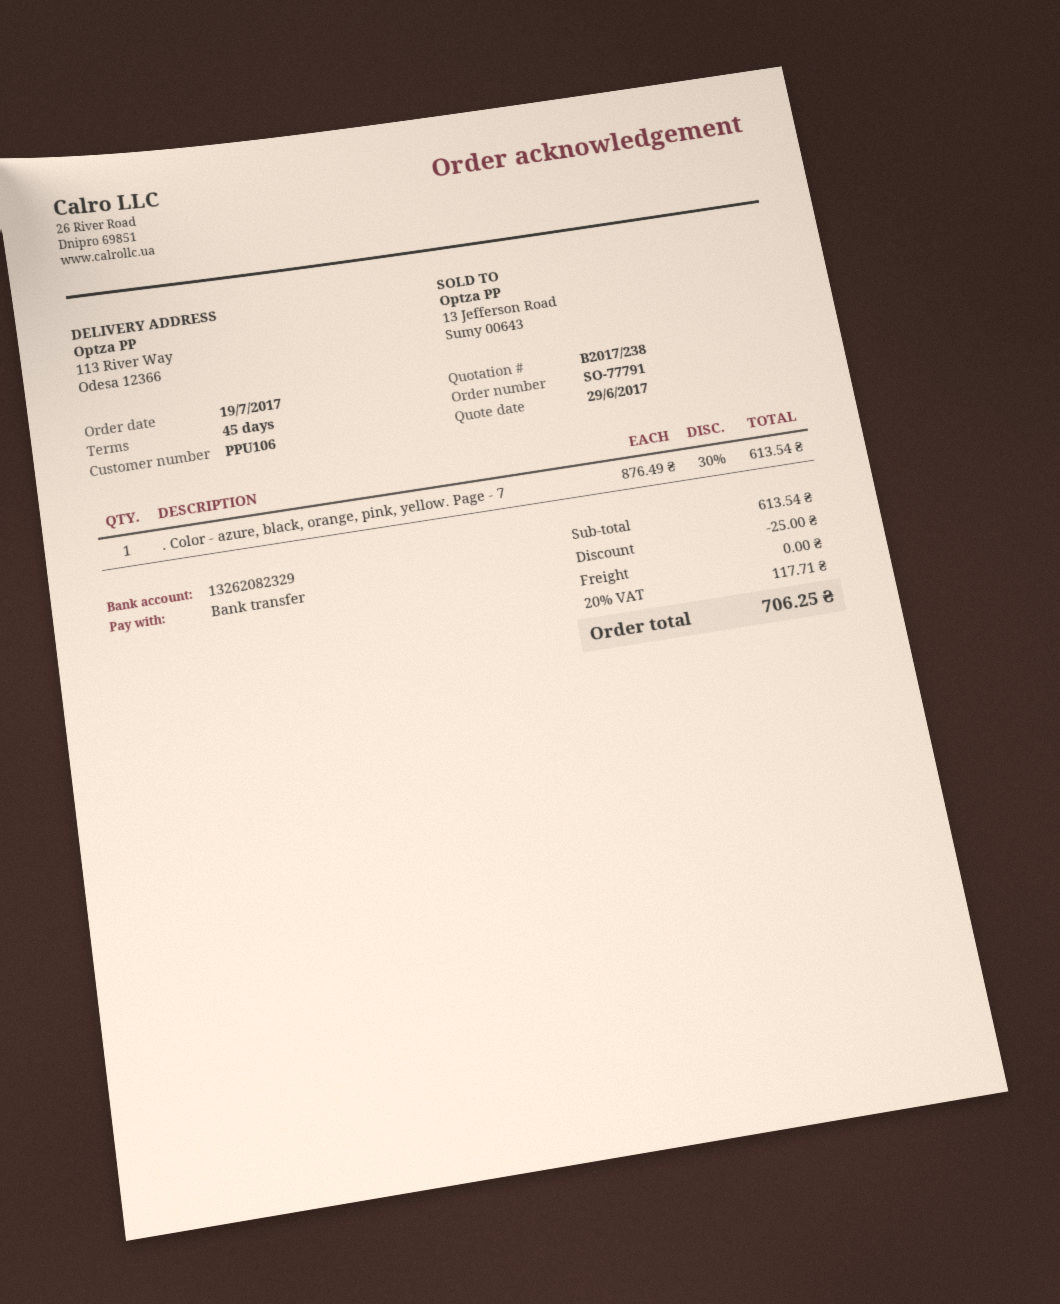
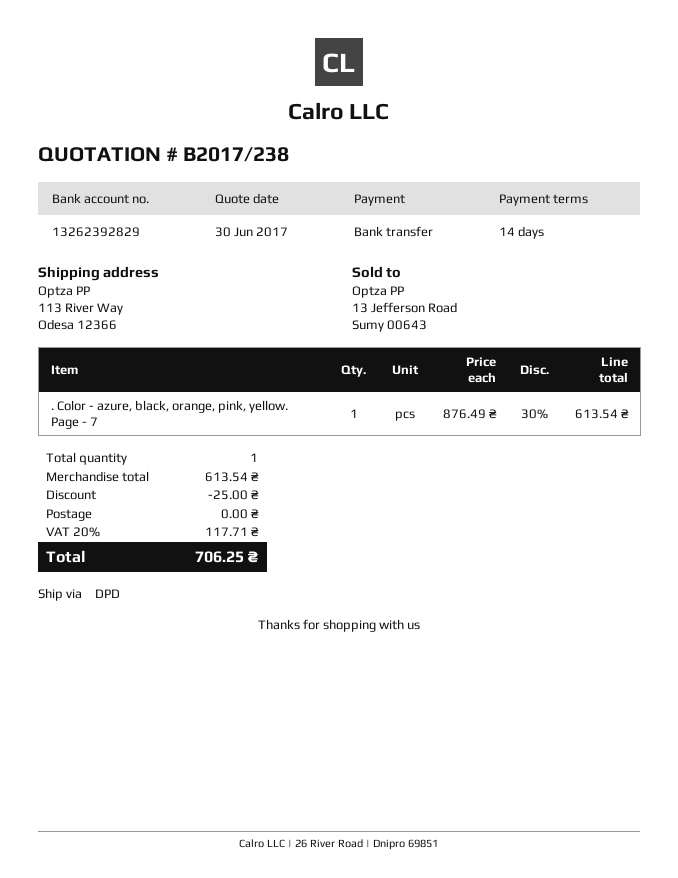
quote date: 2017-06-29 -> 2017-06-30
payment terms: 45 days -> 14 days
bank account: 13262082329 -> 13262392829

